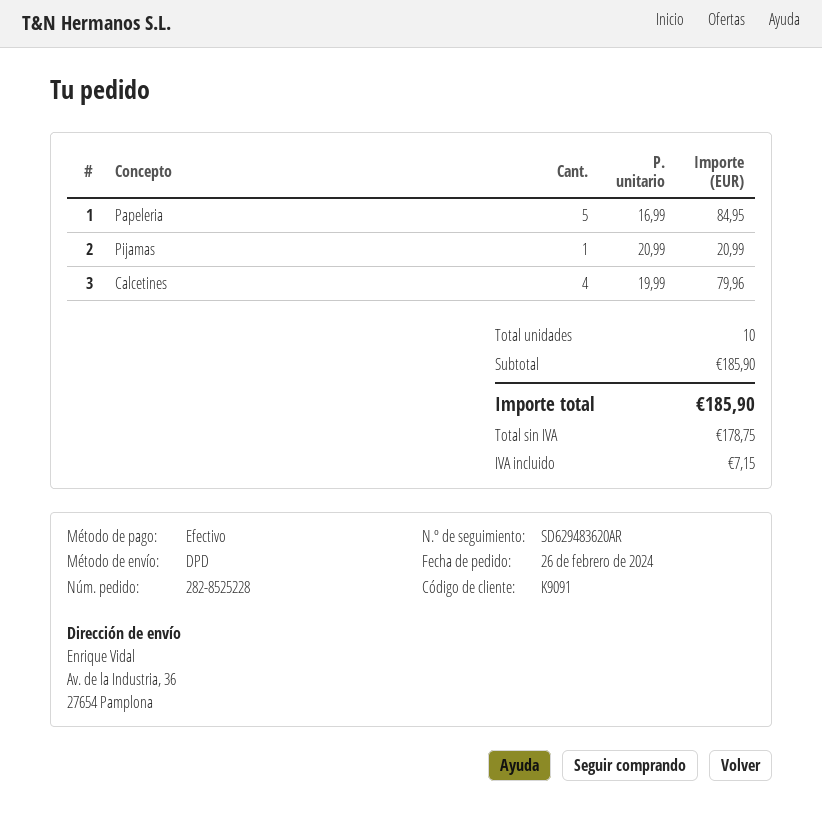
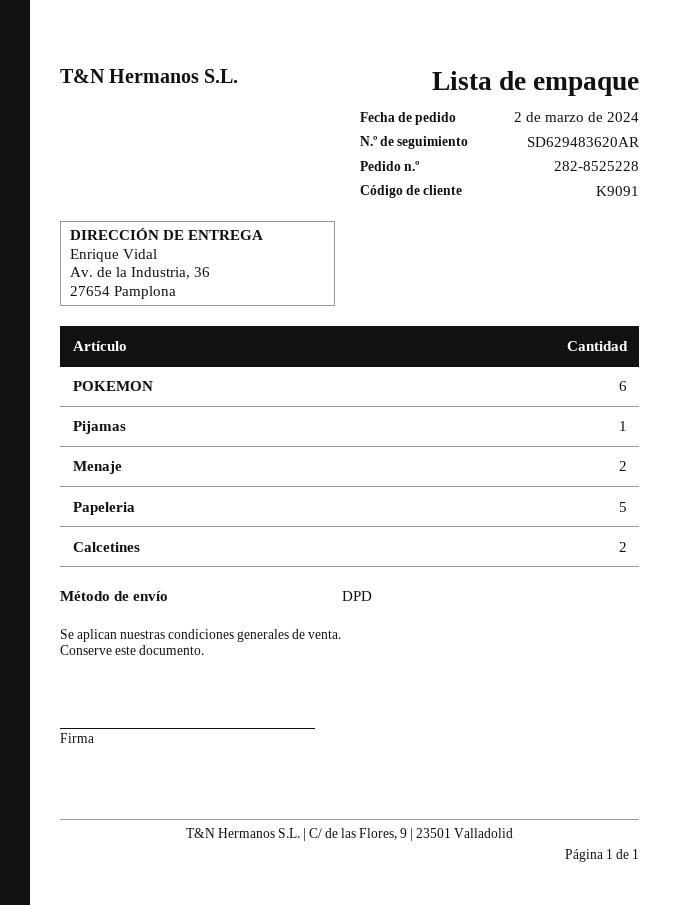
order date: 2024-02-26 -> 2024-03-02
Calcetines: 4 -> 2
POKEMON: none -> 6
Menaje: none -> 2

